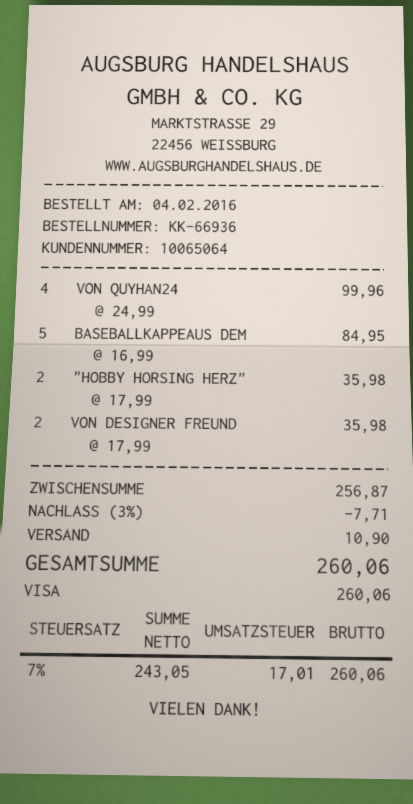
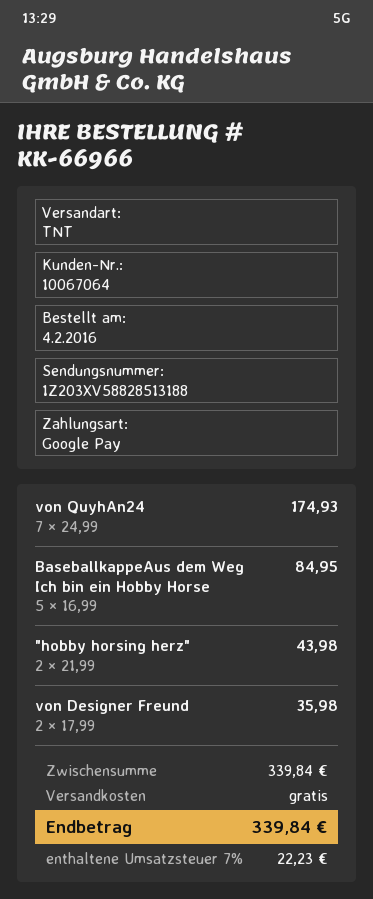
order number: KK-66936 -> KK-66966
customer number: 10065064 -> 10067064
payment method: Visa -> Google Pay
VON QUYHAN24: 4 x 24.99 = 99.96 -> 7 x 24.99 = 174.93
"HOBBY HORSING HERZ": 2 x 17.99 = 35.98 -> 2 x 21.99 = 43.98
subtotal: 256.87 -> 339.84
discount: 3% = 7.71 -> none
shipping: 10.90 -> 0.00
tax: 7% = 17.01 -> 7% = 22.23
total: 260.06 -> 339.84

